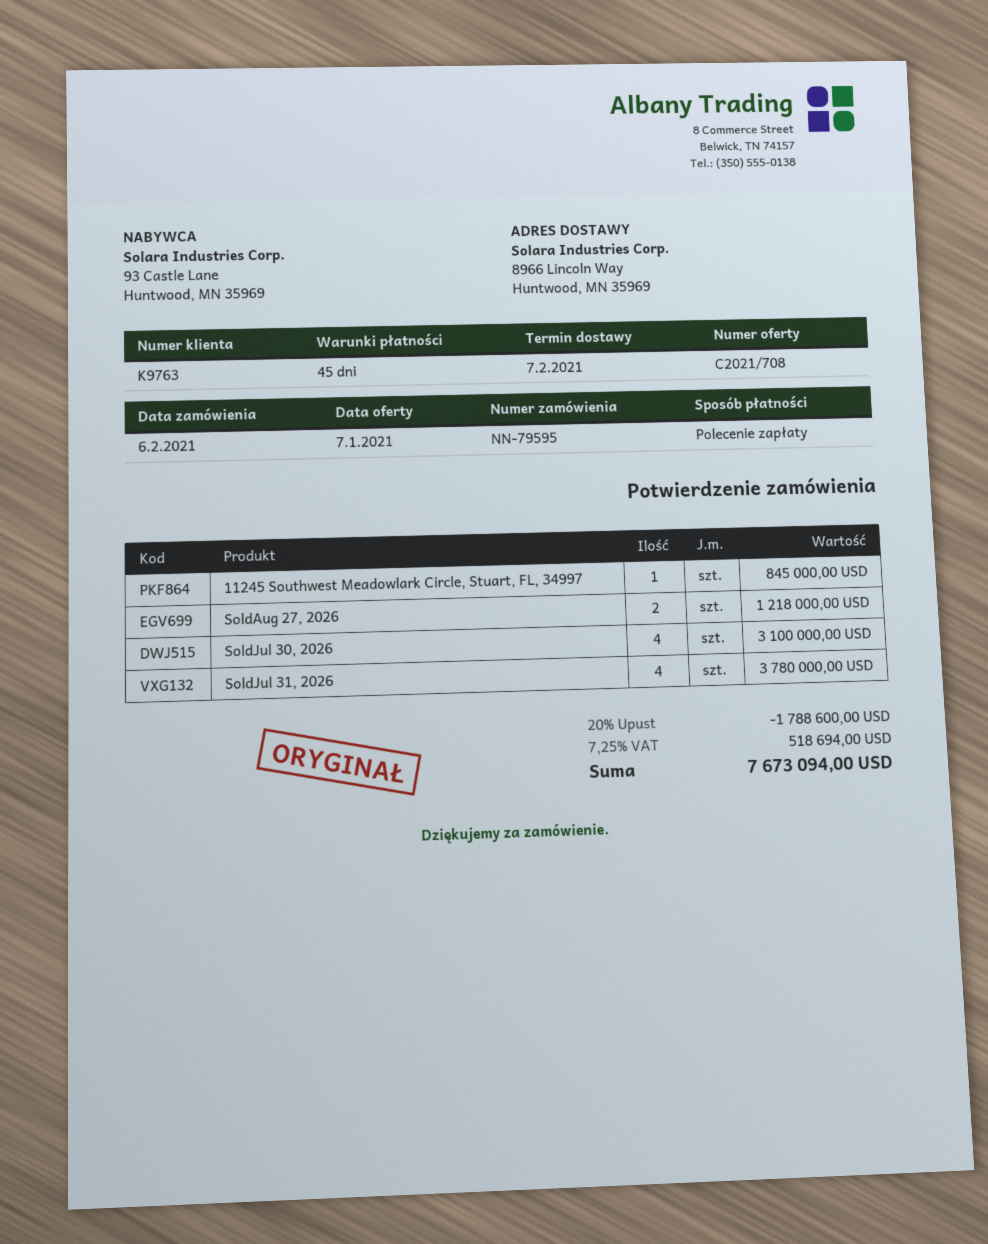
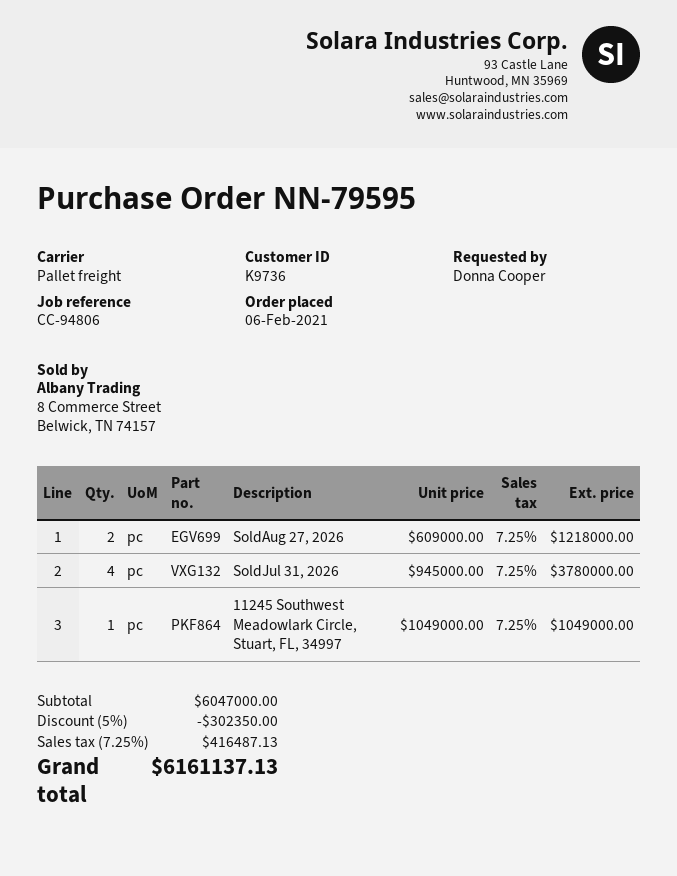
customer number: K9763 -> K9736
11245 Southwest Meadowlark Circle, Stuart, FL, 34997: 1 for 845000.00 -> 1 for 1049000.00
SoldJul 30, 2026: 4 for 3100000.00 -> none
discount: 20% = 1788600.00 -> 5% = 302350.00
tax: 7.25% = 518694.00 -> 7.25% = 416487.13
total: 7673094.00 -> 6161137.13

